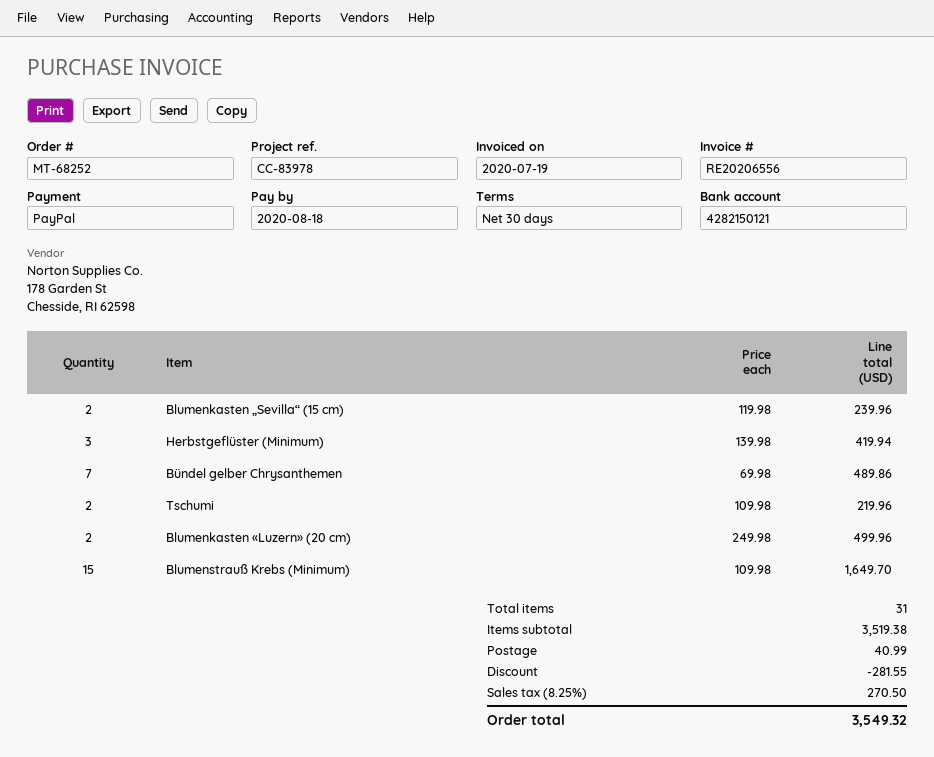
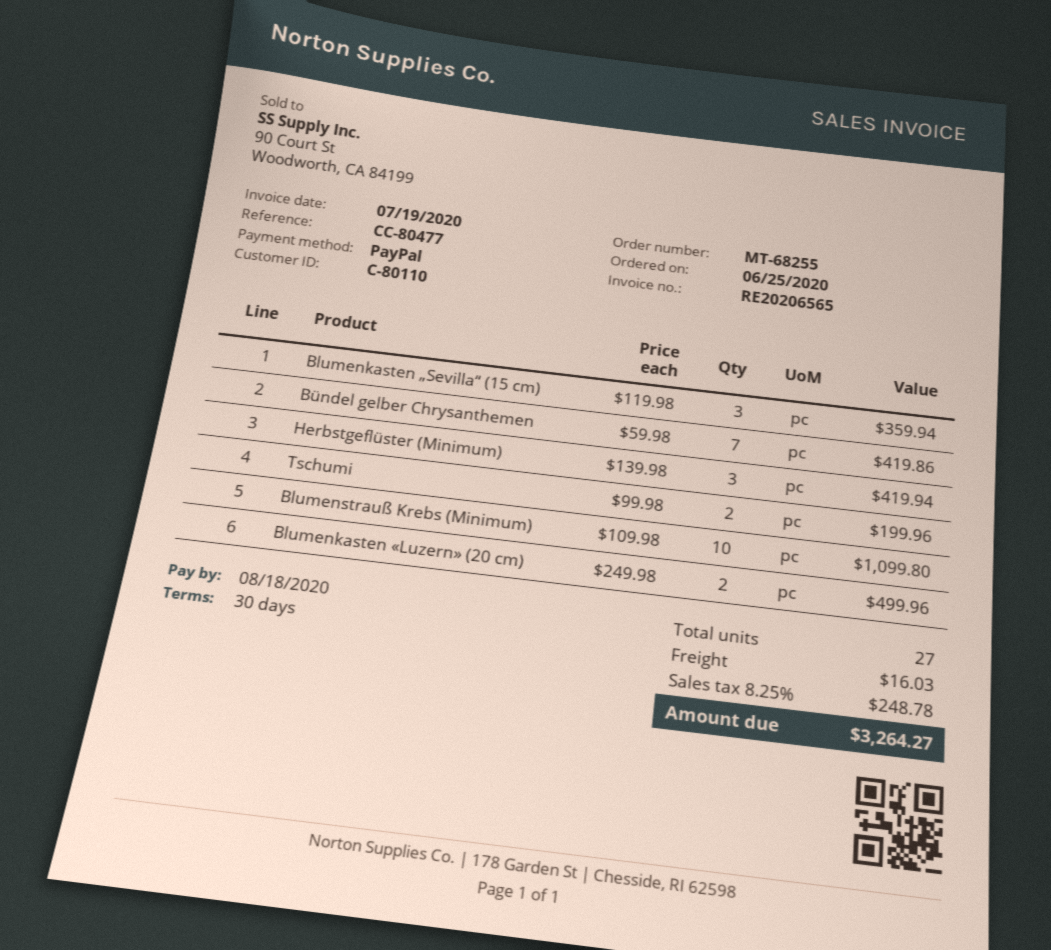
order number: MT-68252 -> MT-68255
invoice number: RE20206556 -> RE20206565
reference: CC-83978 -> CC-80477
Blumenkasten „Sevilla“ (15 cm): 2 x 119.98 = 239.96 -> 3 x 119.98 = 359.94
Bündel gelber Chrysanthemen: 7 x 69.98 = 489.86 -> 7 x 59.98 = 419.86
Tschumi: 2 x 109.98 = 219.96 -> 2 x 99.98 = 199.96
Blumenstrauß Krebs (Minimum): 15 x 109.98 = 1649.70 -> 10 x 109.98 = 1099.80
total quantity: 31 -> 27
discount: 281.55 -> none
shipping: 40.99 -> 16.03
tax: 8.25% = 270.50 -> 8.25% = 248.78
total: 3549.32 -> 3264.27

